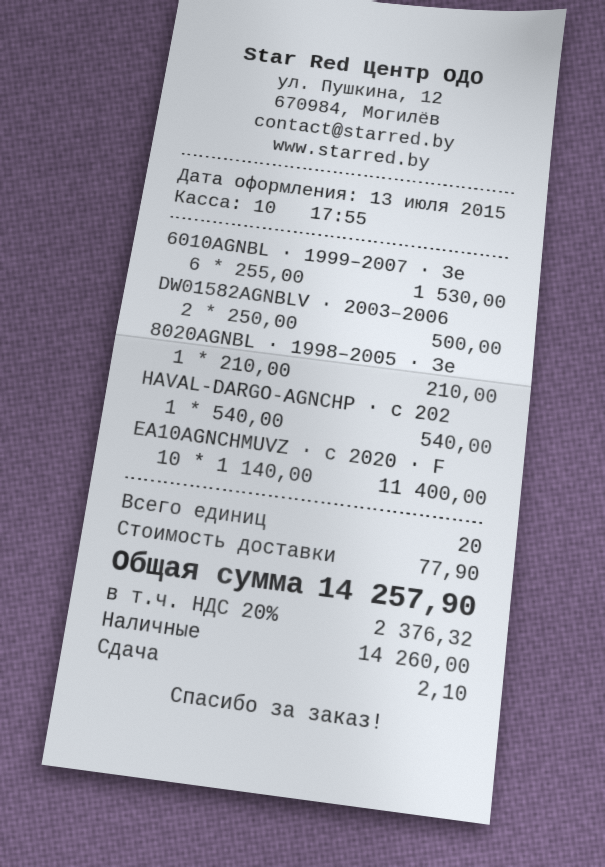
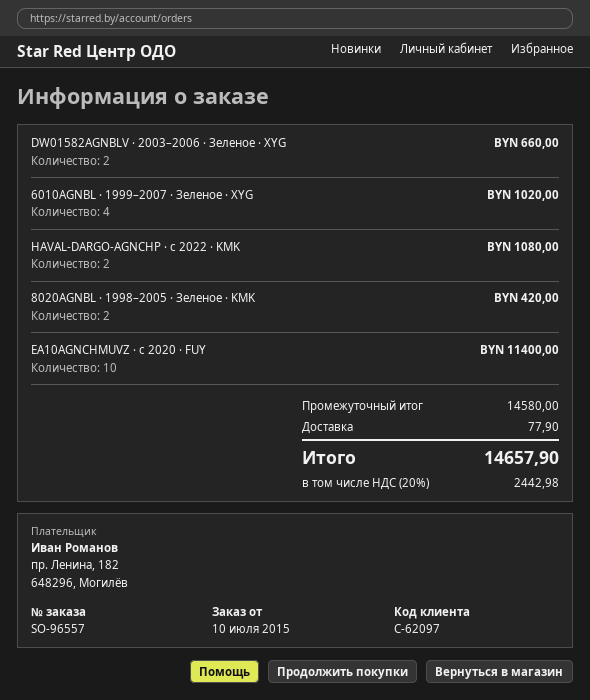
order date: 2015-07-13 -> 2015-07-10
6010AGNBL · 1999–2007 · Зе: 6 for 1530.00 -> 4 for 1020.00
DW01582AGNBLV · 2003–2006: 2 for 500.00 -> 2 for 660.00
8020AGNBL · 1998–2005 · Зе: 1 for 210.00 -> 2 for 420.00
HAVAL-DARGO-AGNCHP · с 202: 1 for 540.00 -> 2 for 1080.00
tax: 20% = 2376.32 -> 20% = 2442.98
total: 14257.90 -> 14657.90

